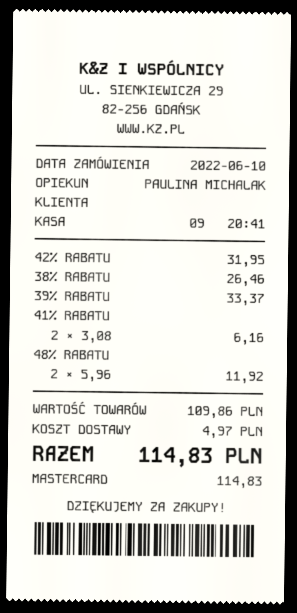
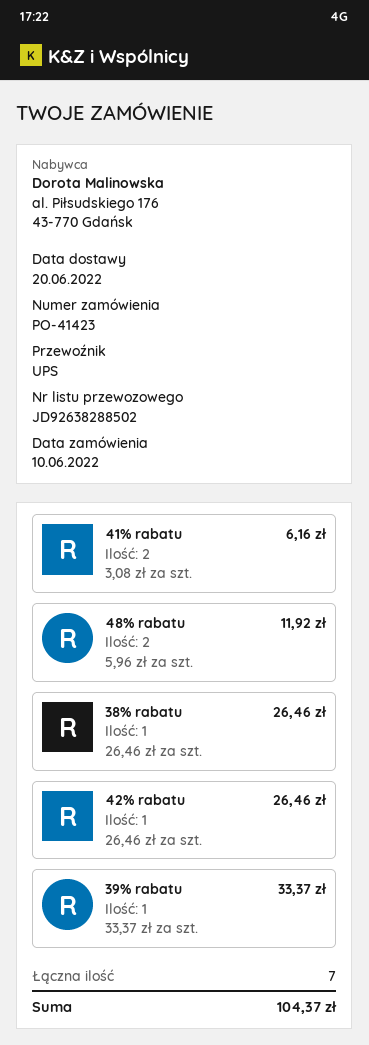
42% RABATU: 1 x 31.95 = 31.95 -> 1 x 26.46 = 26.46
shipping: 4.97 -> none
total: 114.83 -> 104.37

